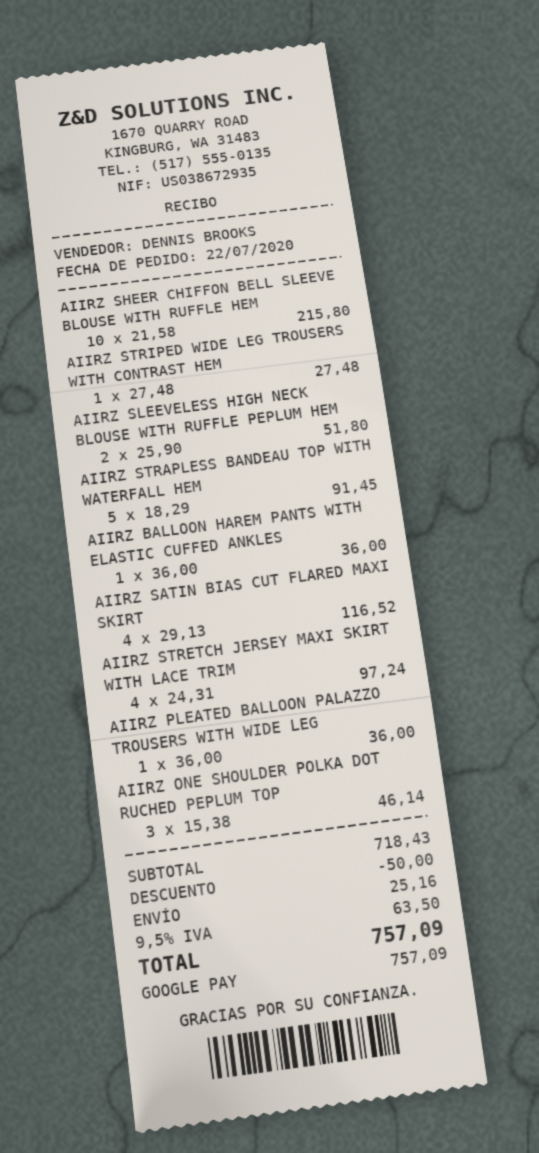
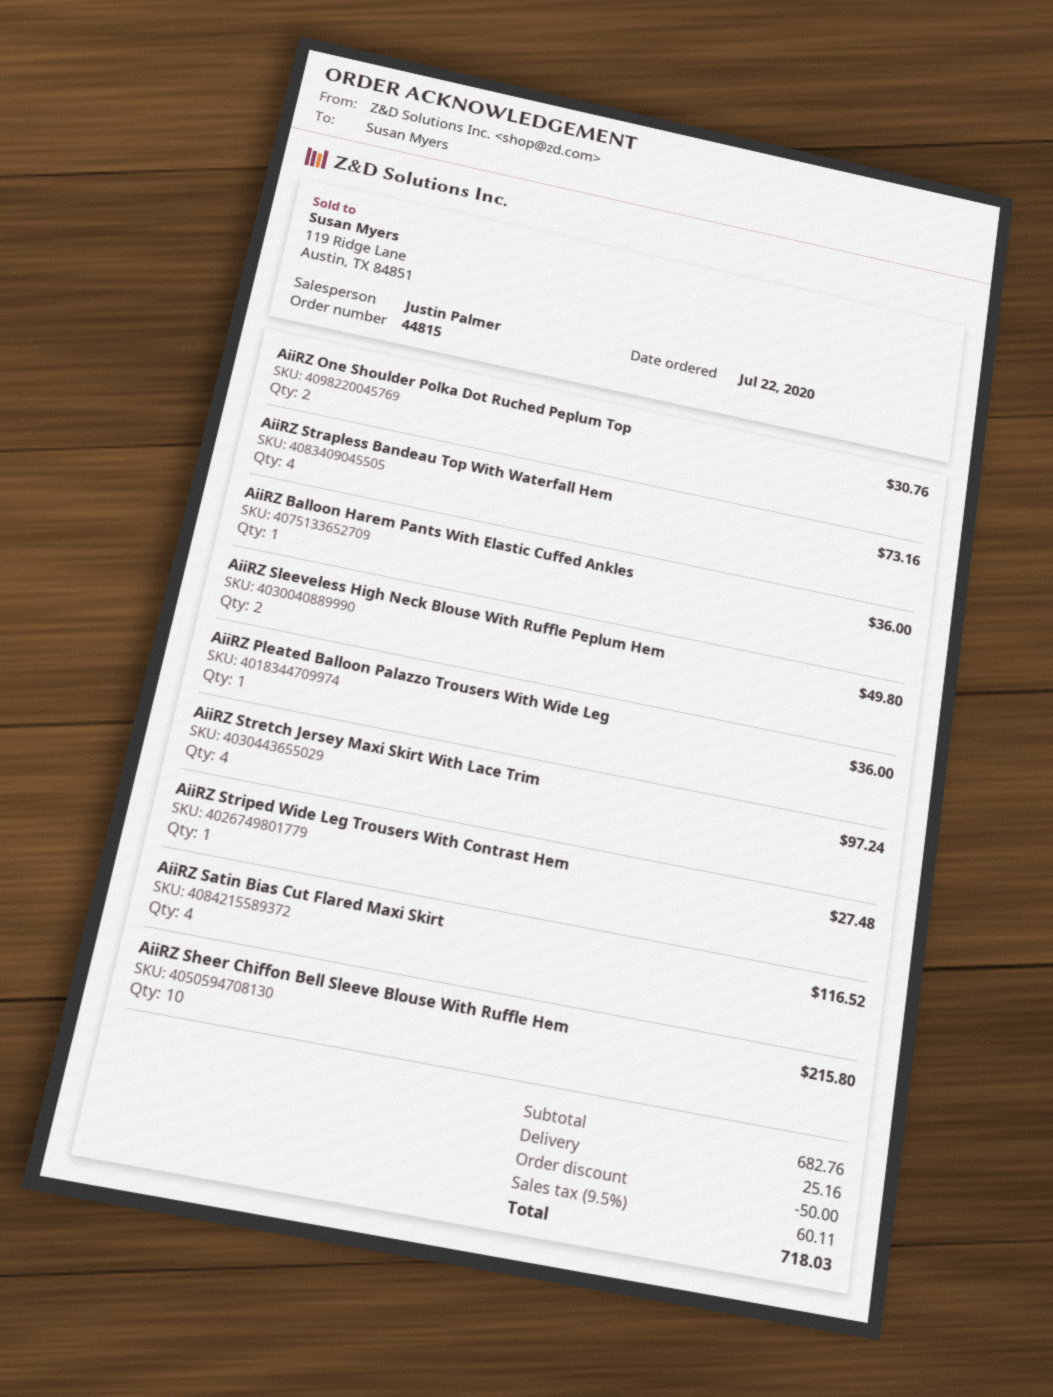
sales rep: DENNIS BROOKS -> Justin Palmer
AIIRZ SLEEVELESS HIGH NECK BLOUSE WITH RUFFLE PEPLUM HEM: 2 for 51.80 -> 2 for 49.80
AIIRZ STRAPLESS BANDEAU TOP WITH WATERFALL HEM: 5 for 91.45 -> 4 for 73.16
AIIRZ ONE SHOULDER POLKA DOT RUCHED PEPLUM TOP: 3 for 46.14 -> 2 for 30.76
subtotal: 718.43 -> 682.76
tax: 9.5% = 63.50 -> 9.5% = 60.11
total: 757.09 -> 718.03

